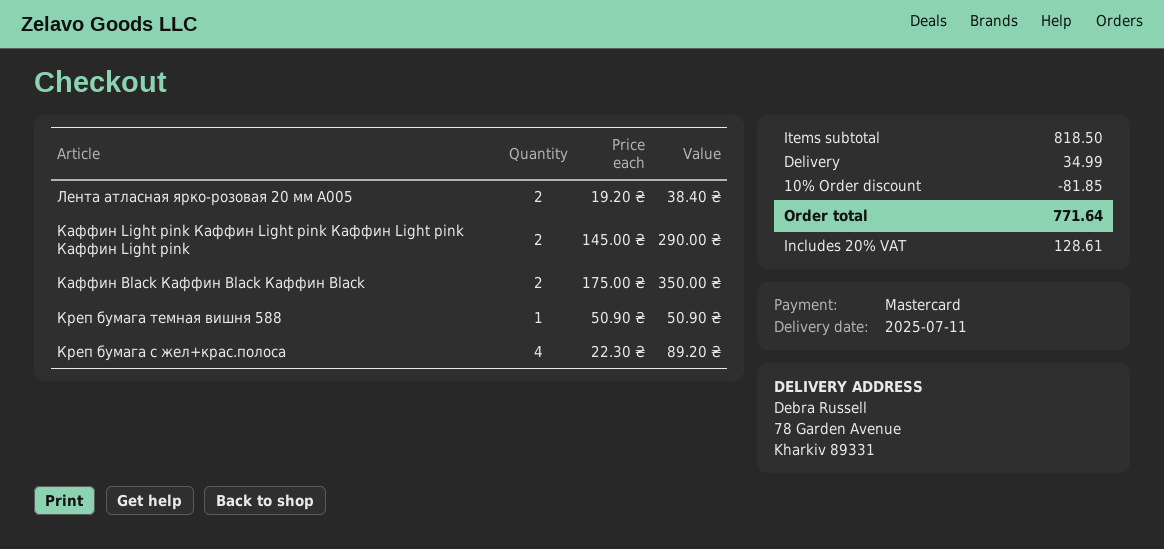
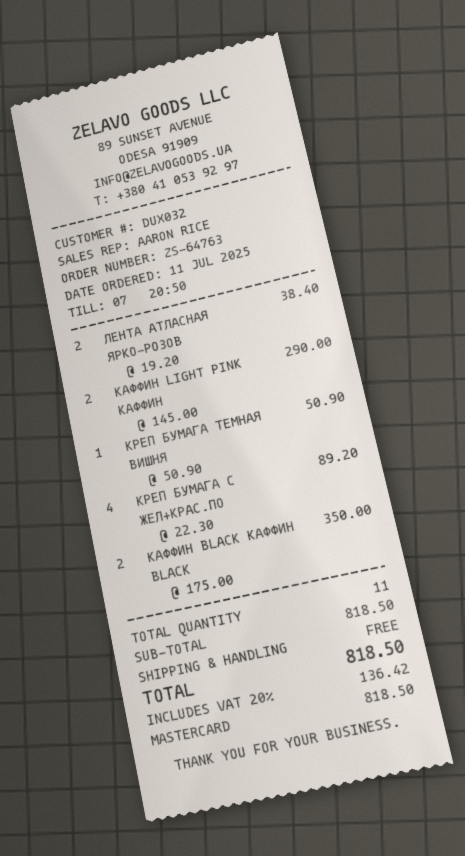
discount: 10% = 81.85 -> none
shipping: 34.99 -> 0.00
tax: 20% = 128.61 -> 20% = 136.42
total: 771.64 -> 818.50

